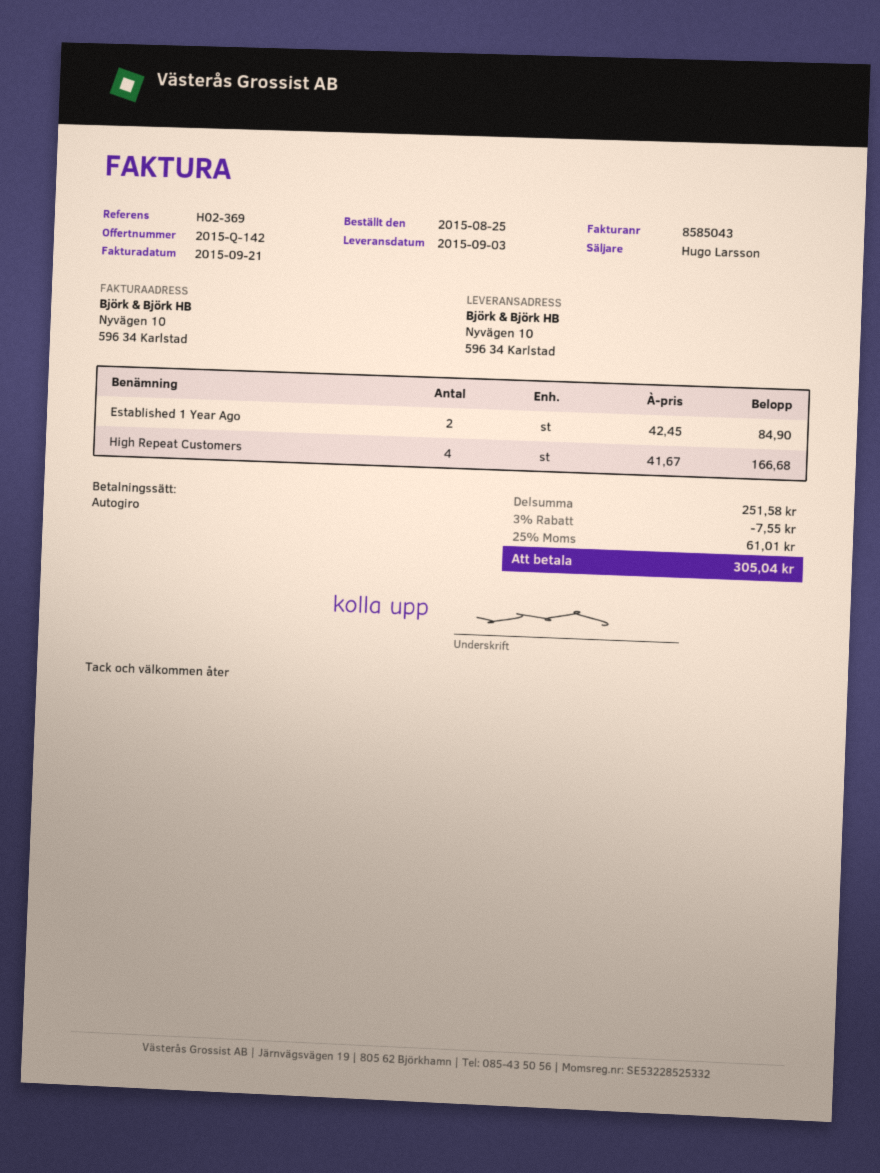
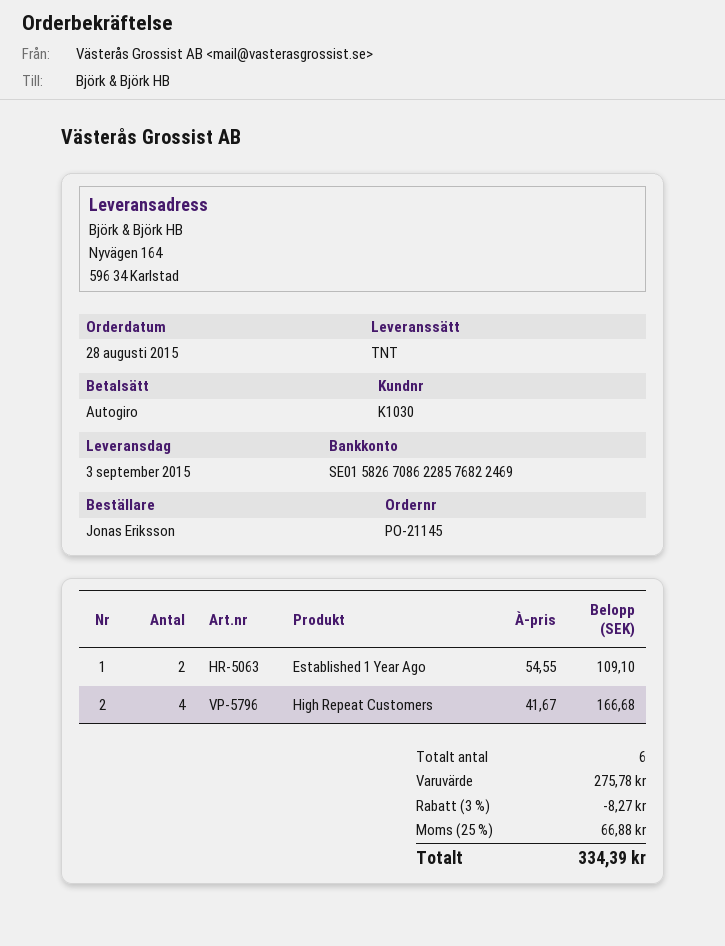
order date: 2015-08-25 -> 2015-08-28
ship to: Nyvägen 10, 596 34 Karlstad -> Nyvägen 164, 596 34 Karlstad
Established 1 Year Ago: 2 x 42.45 = 84.90 -> 2 x 54.55 = 109.10
subtotal: 251.58 -> 275.78
discount: 3% = 7.55 -> 3% = 8.27
tax: 25% = 61.01 -> 25% = 66.88
total: 305.04 -> 334.39

